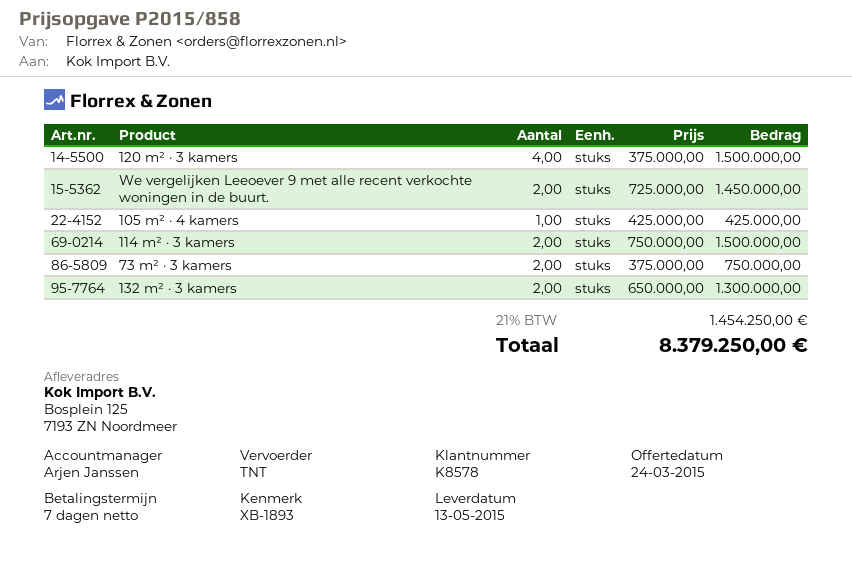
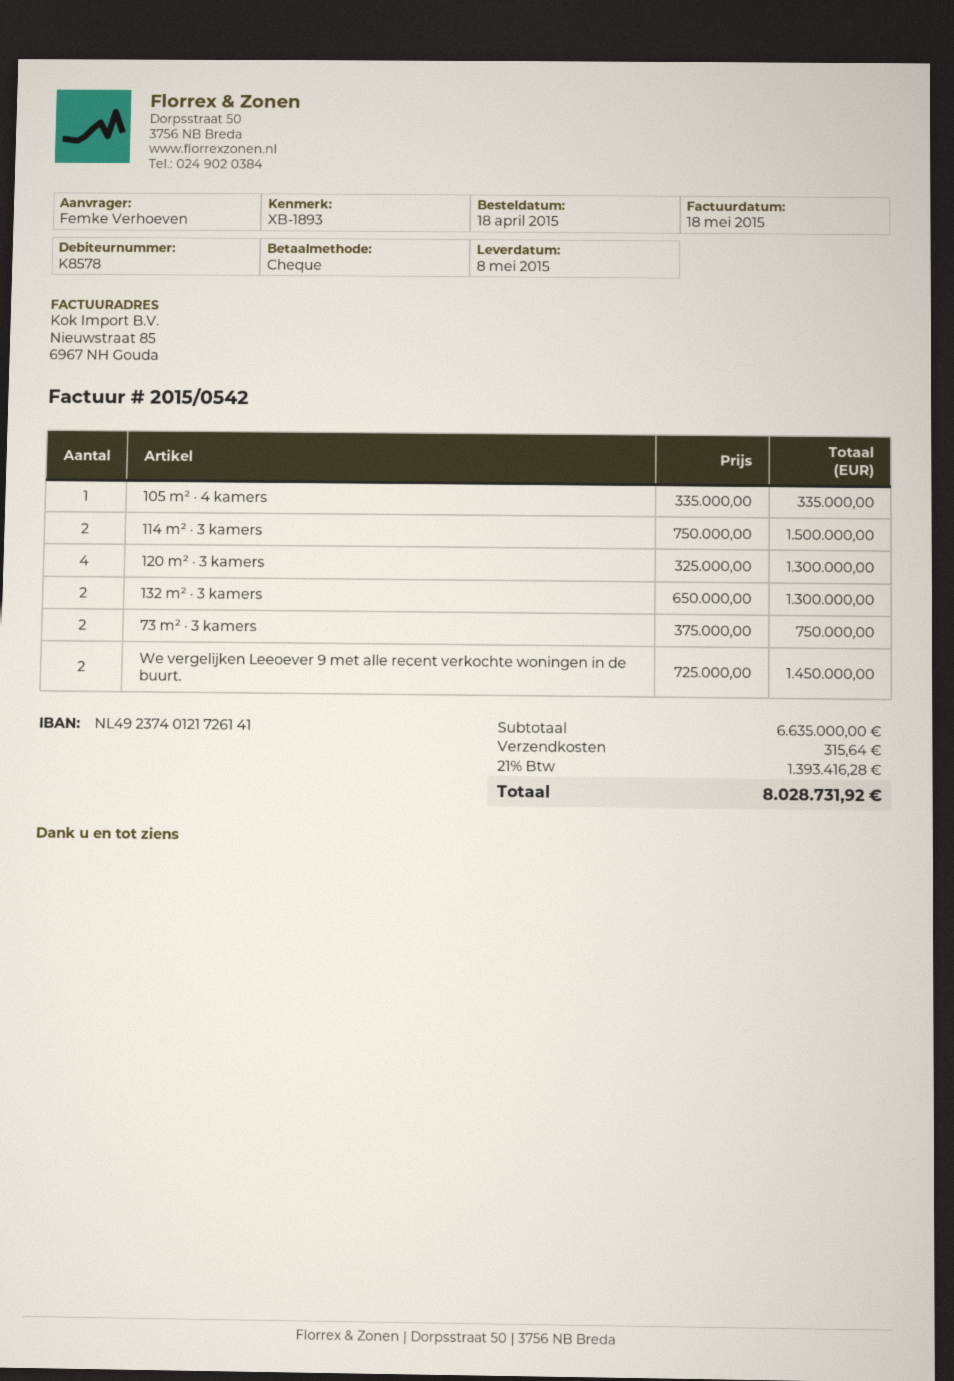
delivery date: 2015-05-13 -> 2015-05-08
120 m² · 3 kamers: 4 x 375000.00 = 1500000.00 -> 4 x 325000.00 = 1300000.00
105 m² · 4 kamers: 1 x 425000.00 = 425000.00 -> 1 x 335000.00 = 335000.00
shipping: none -> 315.64
tax: 21% = 1454250.00 -> 21% = 1393416.28
total: 8379250.00 -> 8028731.92

